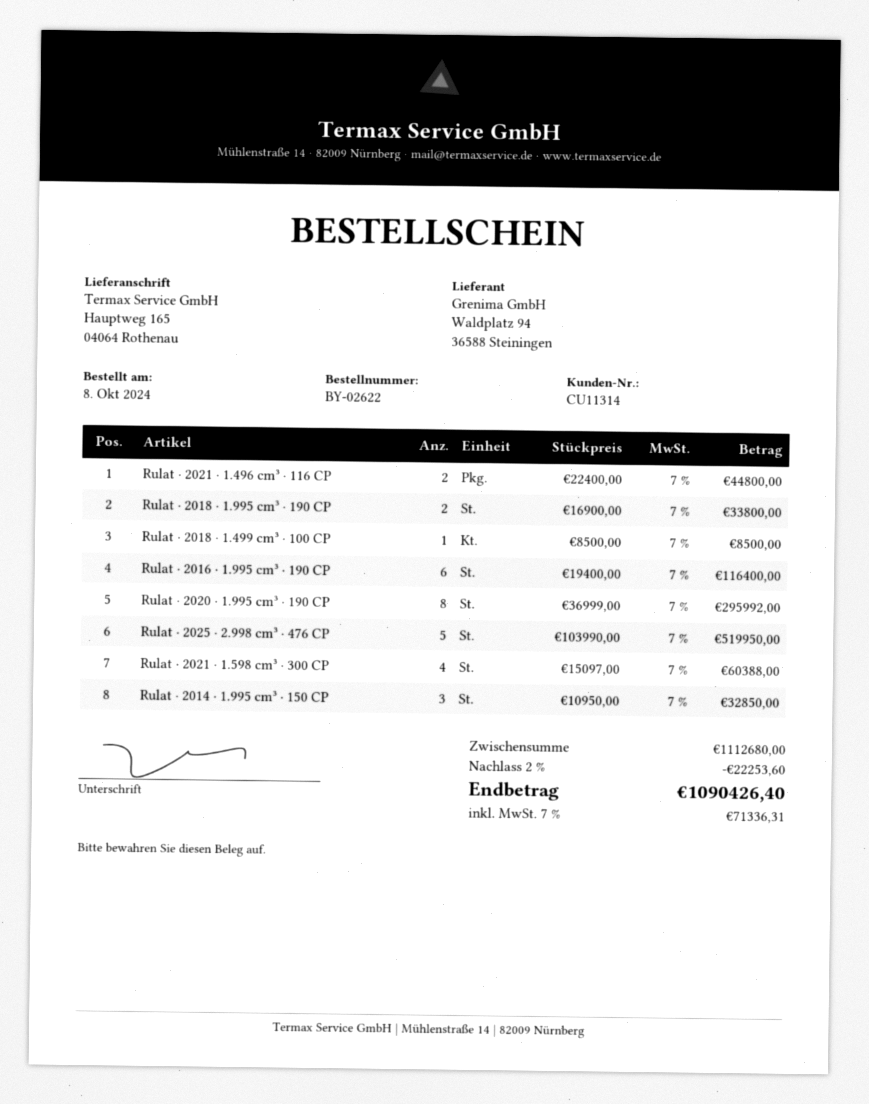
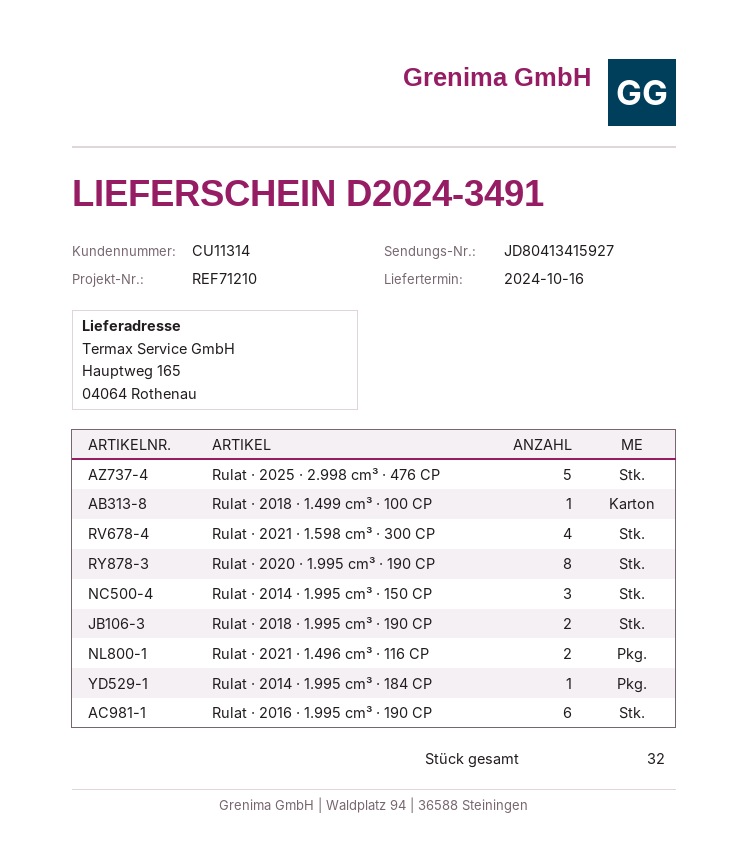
Rulat · 2014 · 1.995 cm³ · 184 CP: none -> 1

